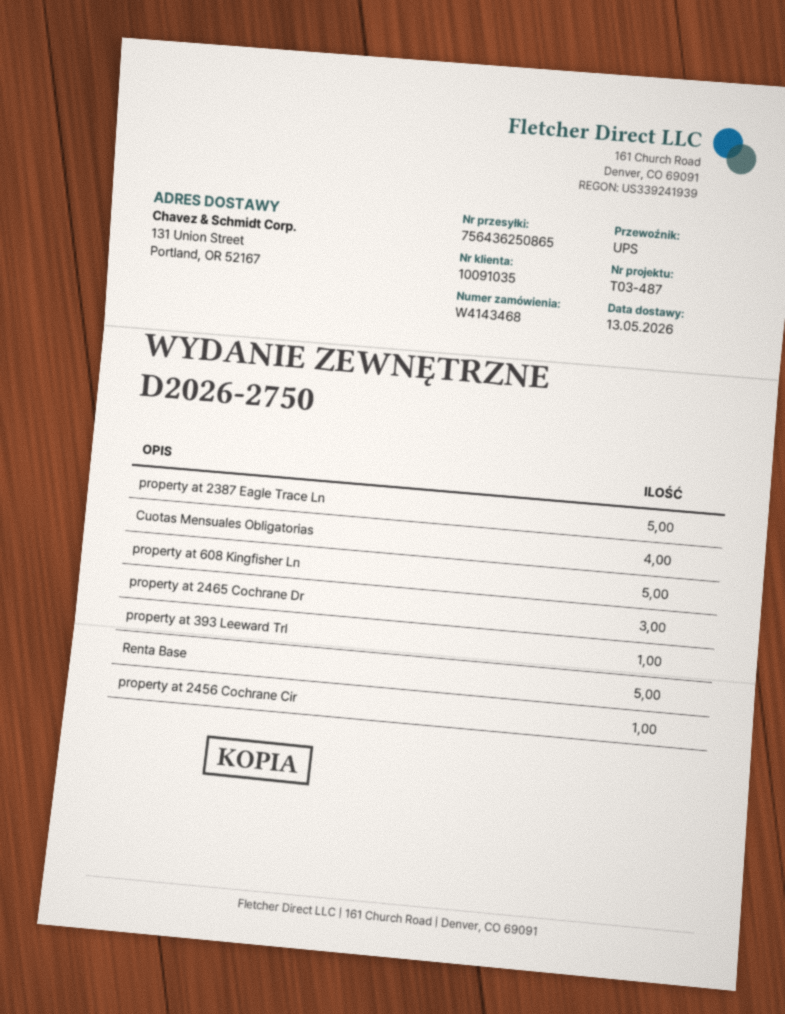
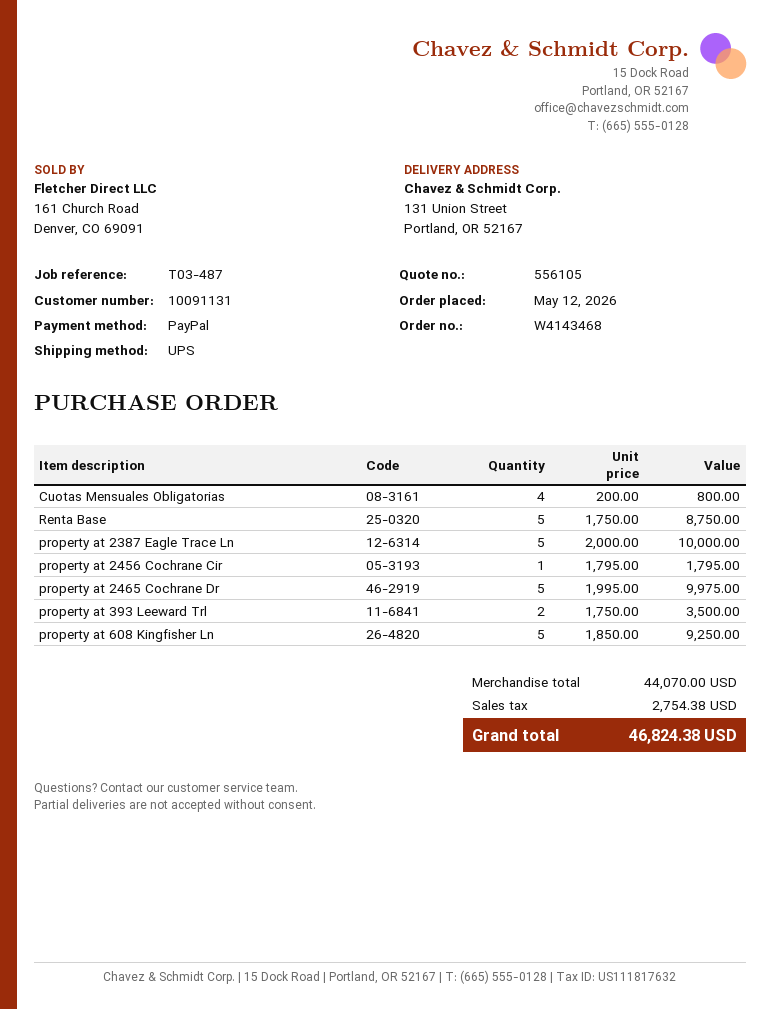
customer number: 10091035 -> 10091131
property at 2465 Cochrane Dr: 3 -> 5
property at 393 Leeward Trl: 1 -> 2

